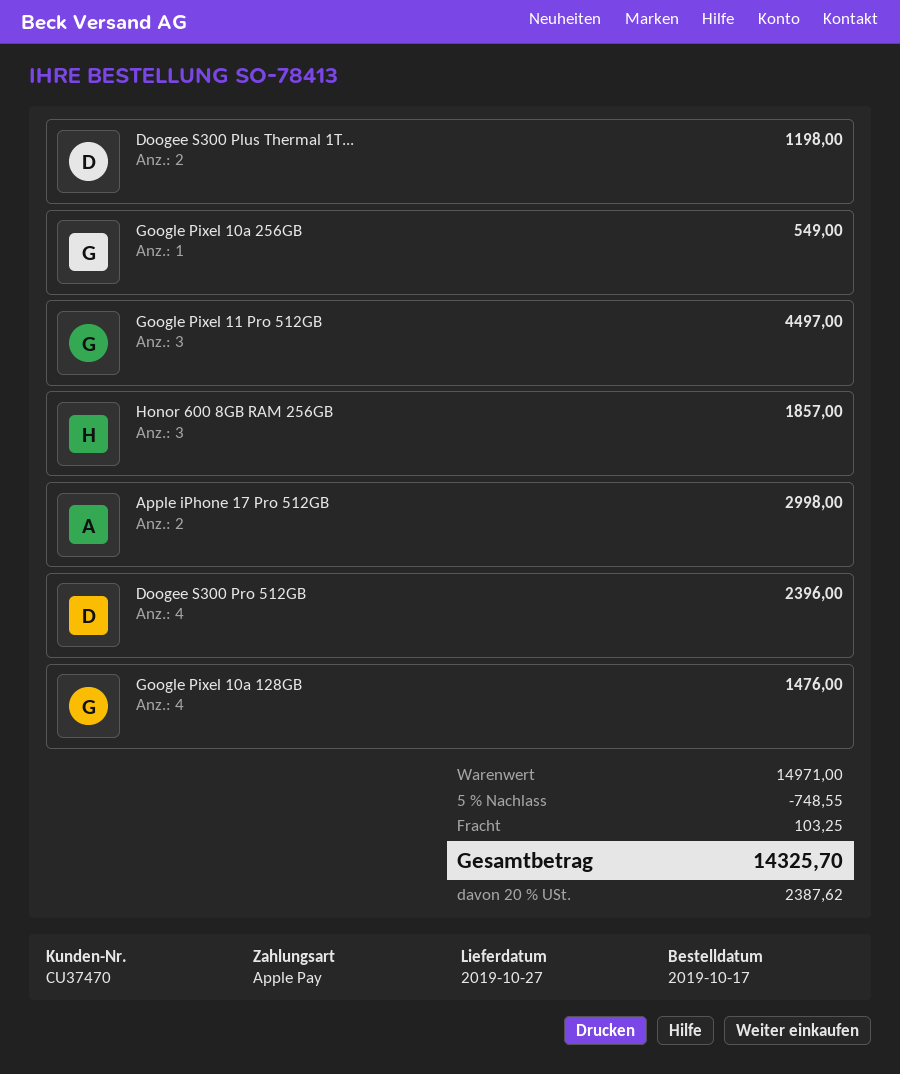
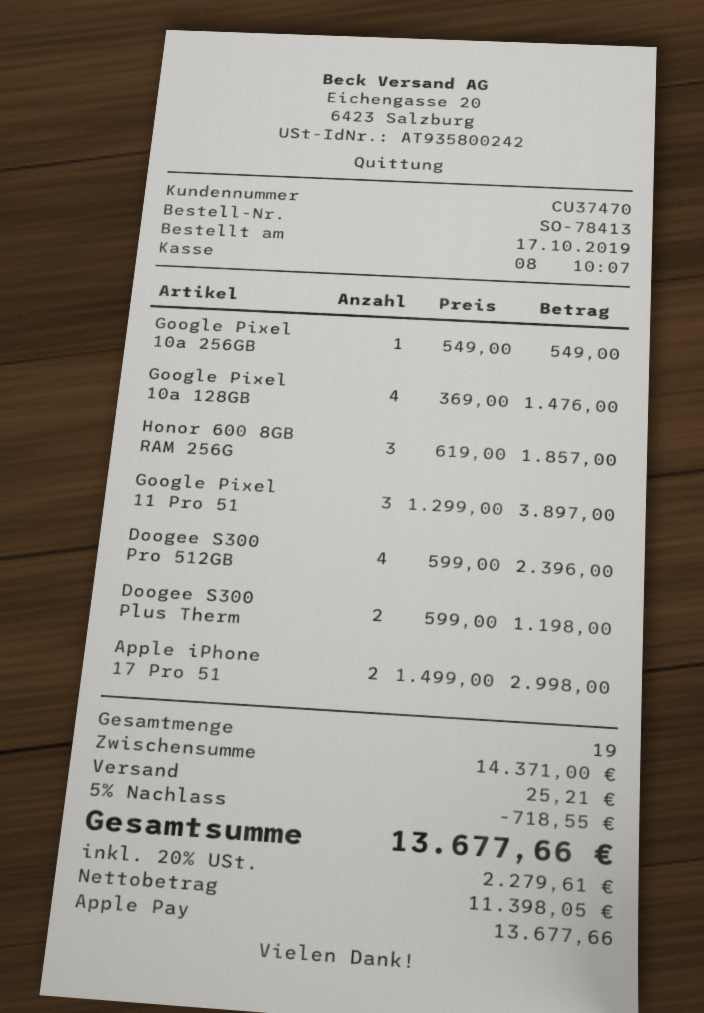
Google Pixel 11 Pro 512GB: 3 for 4497.00 -> 3 for 3897.00
subtotal: 14971.00 -> 14371.00
discount: 5% = 748.55 -> 5% = 718.55
shipping: 103.25 -> 25.21
tax: 20% = 2387.62 -> 20% = 2279.61
total: 14325.70 -> 13677.66

